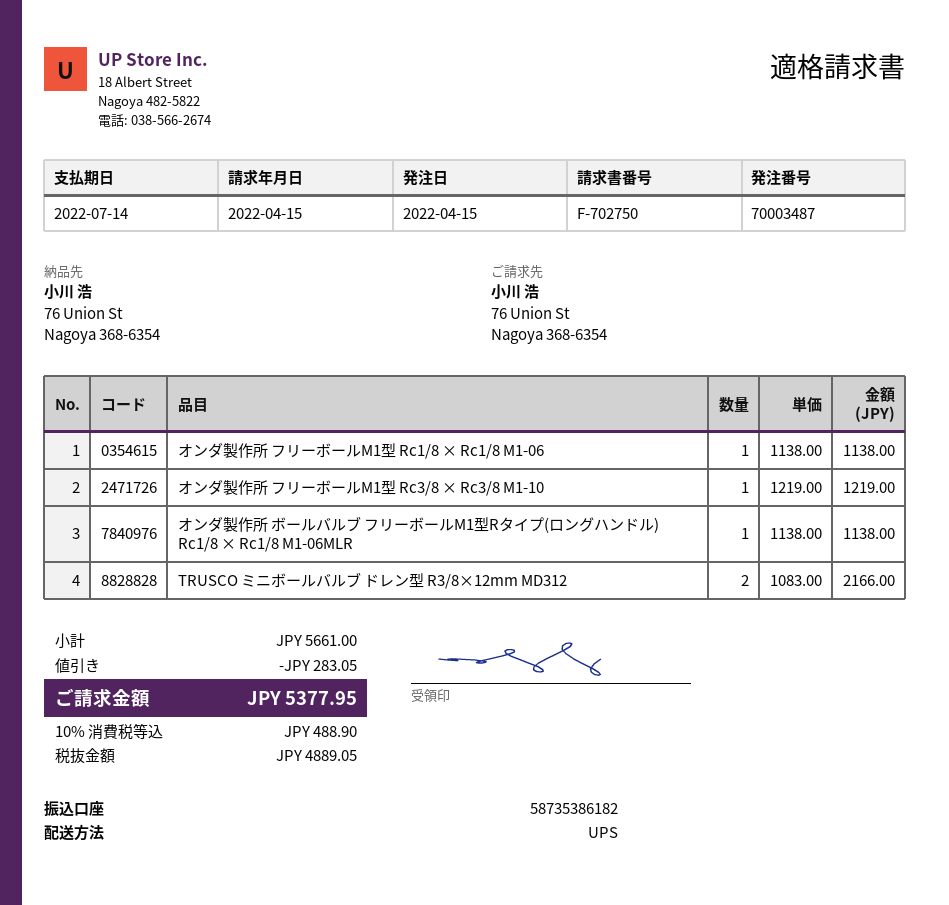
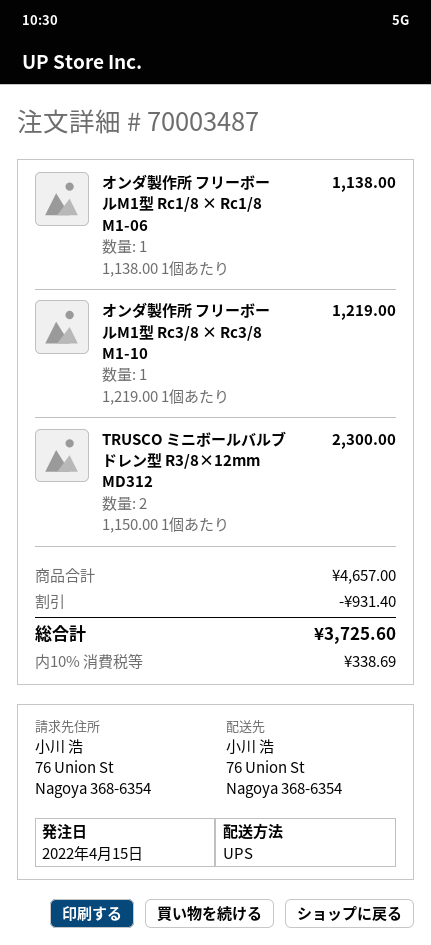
オンダ製作所 ボールバルブ フリーボールM1型Rタイプ(ロングハンドル) Rc1/8 × Rc1/8 M1-06MLR: 1 x 1138.00 = 1138.00 -> none
TRUSCO ミニボールバルブ ドレン型 R3/8×12mm MD312: 2 x 1083.00 = 2166.00 -> 2 x 1150.00 = 2300.00
subtotal: 5661.00 -> 4657.00
discount: 283.05 -> 931.40
tax: 10% = 488.90 -> 10% = 338.69
total: 5377.95 -> 3725.60

